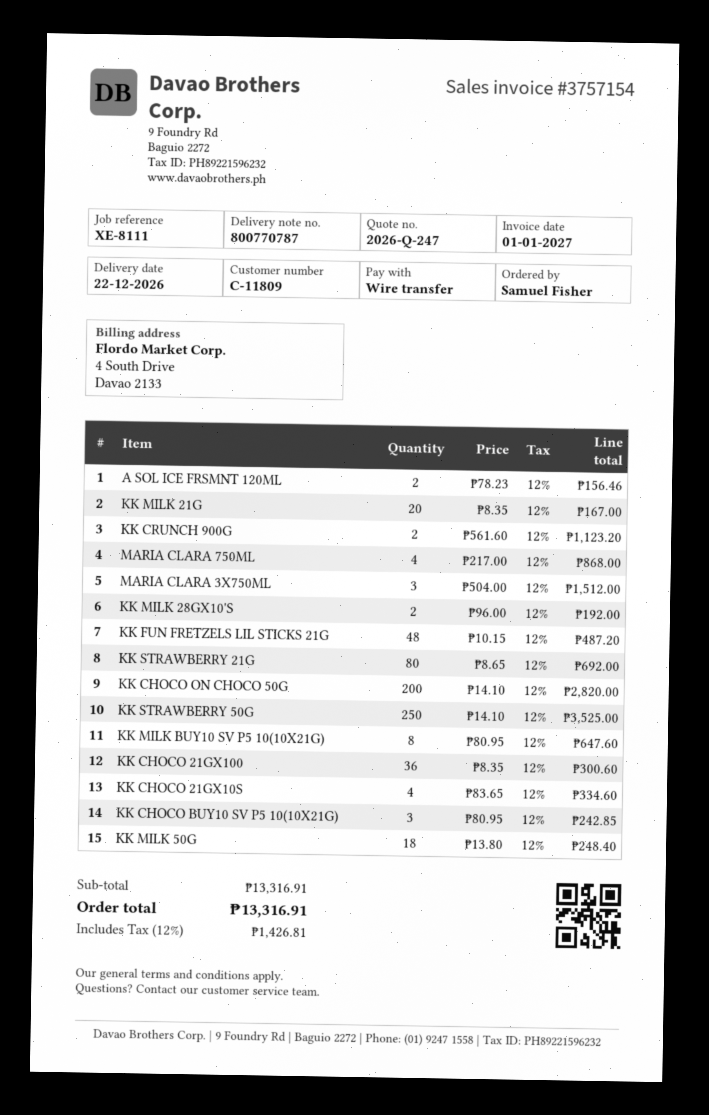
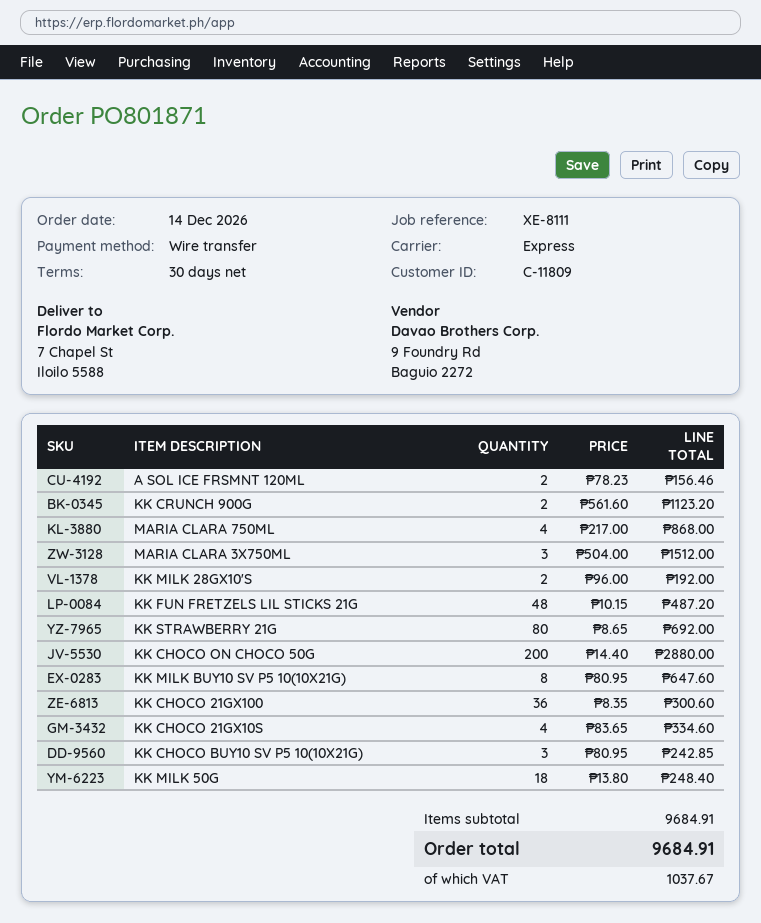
KK MILK 21G: 20 x 8.35 = 167.00 -> none
KK CHOCO ON CHOCO 50G: 200 x 14.10 = 2820.00 -> 200 x 14.40 = 2880.00
KK STRAWBERRY 50G: 250 x 14.10 = 3525.00 -> none
subtotal: 13316.91 -> 9684.91
tax: 1426.81 -> 1037.67
total: 13316.91 -> 9684.91

